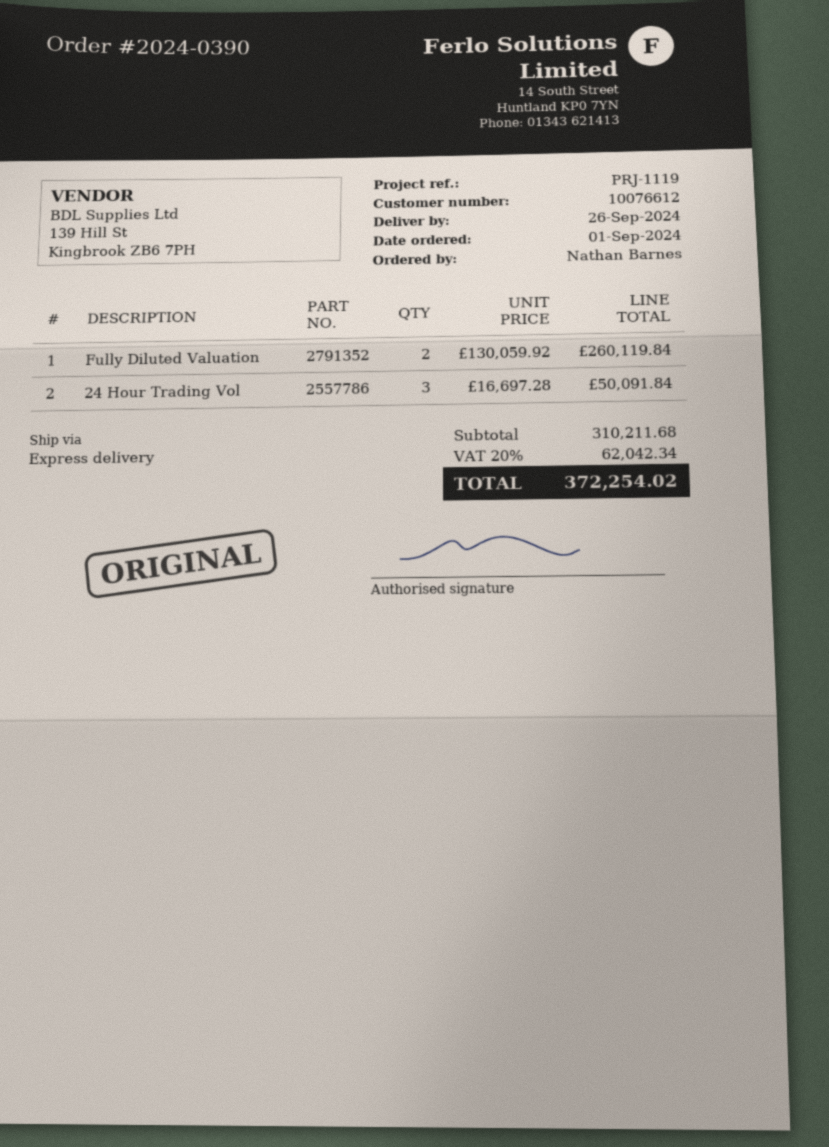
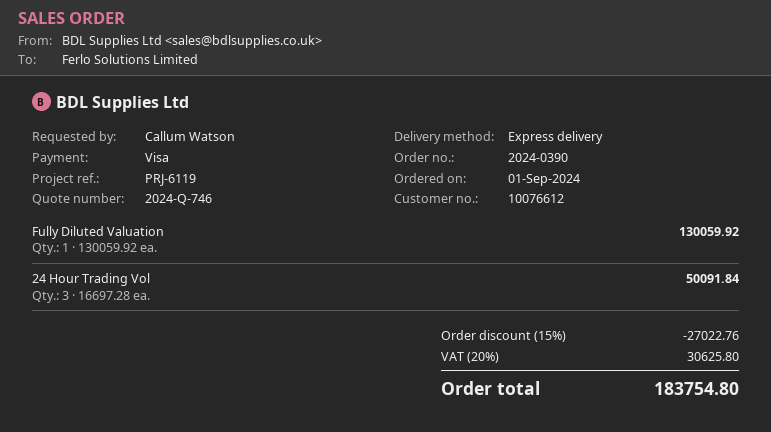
reference: PRJ-1119 -> PRJ-6119
ordered by: Nathan Barnes -> Callum Watson
Fully Diluted Valuation: 2 x 130059.92 = 260119.84 -> 1 x 130059.92 = 130059.92
discount: none -> 15% = 27022.76
tax: 20% = 62042.34 -> 20% = 30625.80
total: 372254.02 -> 183754.80

